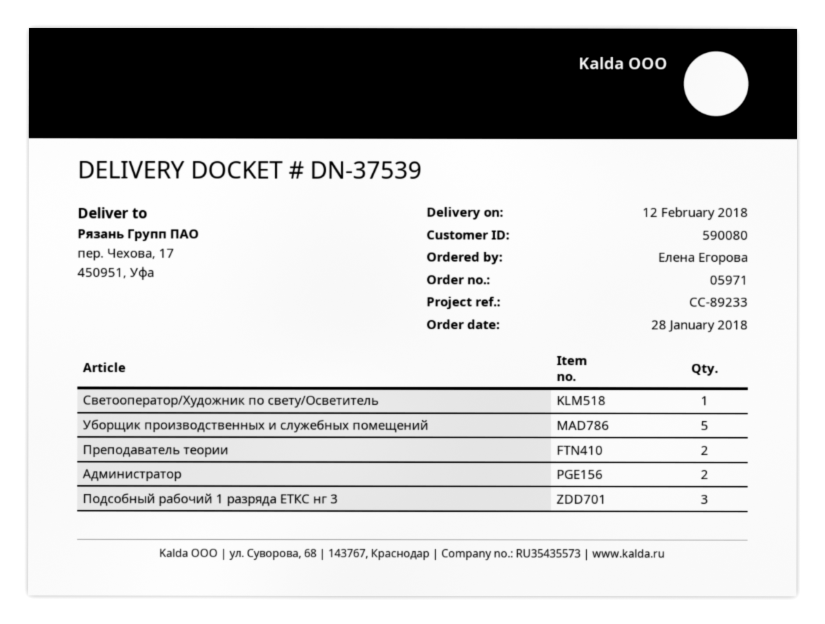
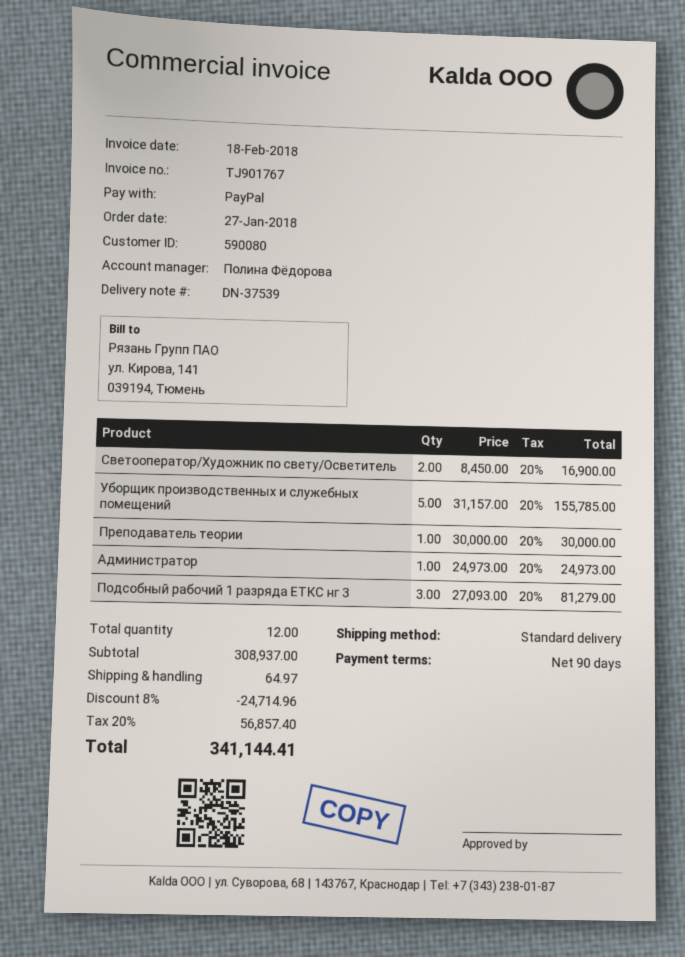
order date: 2018-01-28 -> 2018-01-27
Светооператор/Художник по свету/Осветитель: 1 -> 2
Преподаватель теории: 2 -> 1
Администратор: 2 -> 1

